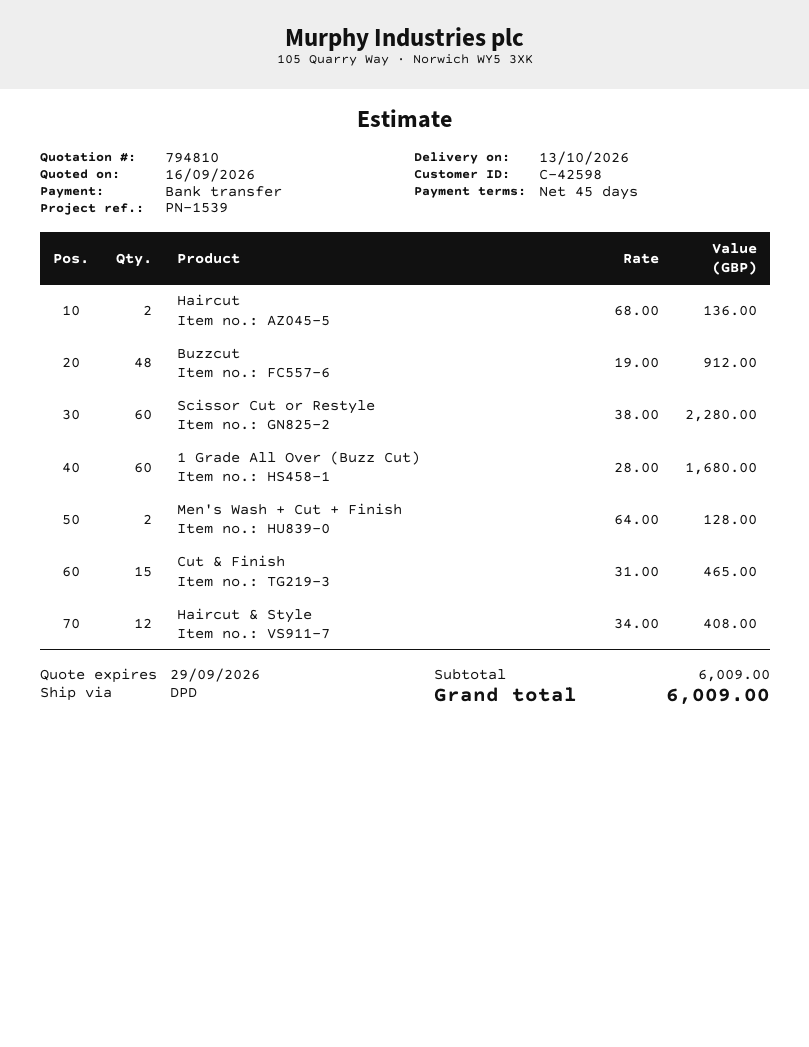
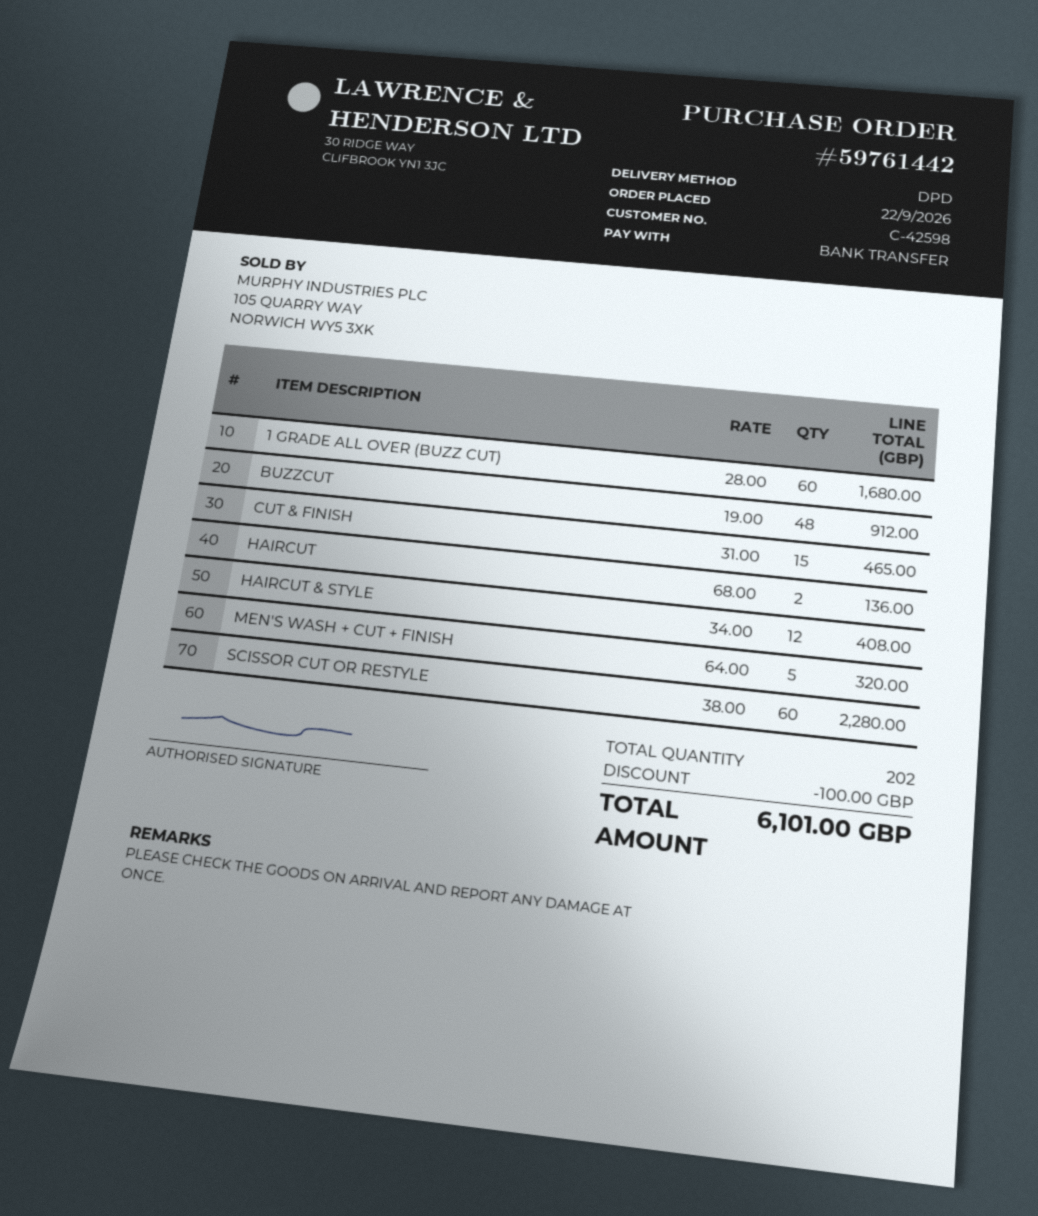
Men's Wash + Cut + Finish: 2 x 64.00 = 128.00 -> 5 x 64.00 = 320.00
discount: none -> 100.00
total: 6009.00 -> 6101.00

